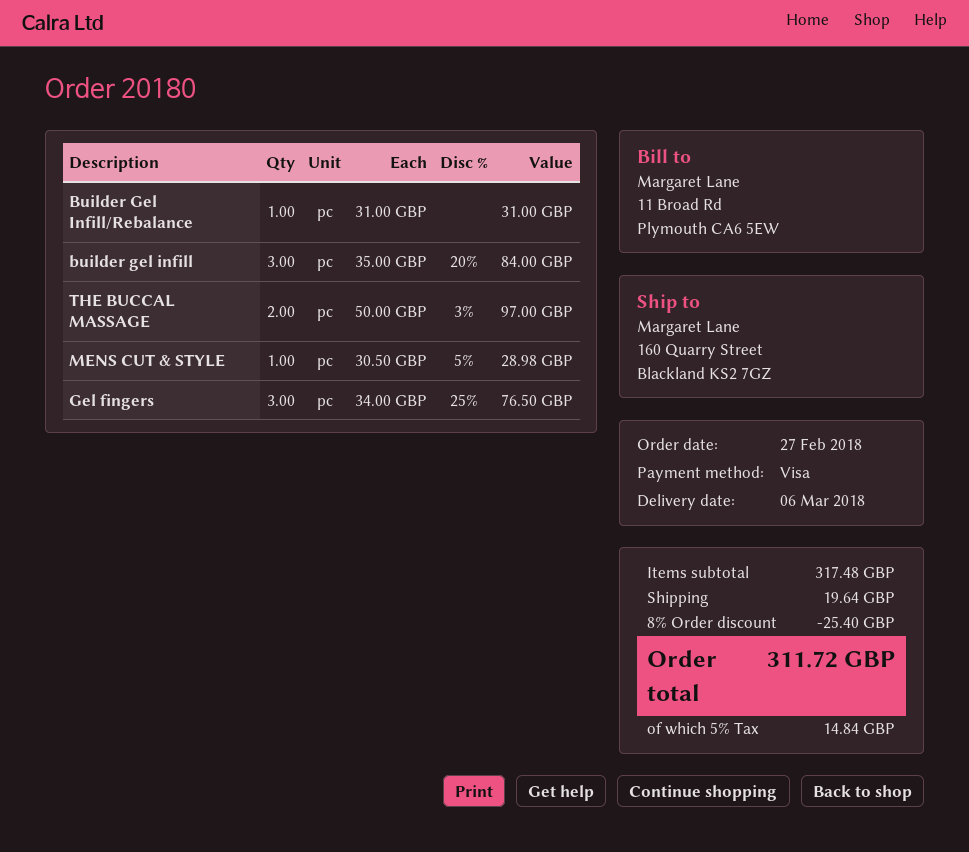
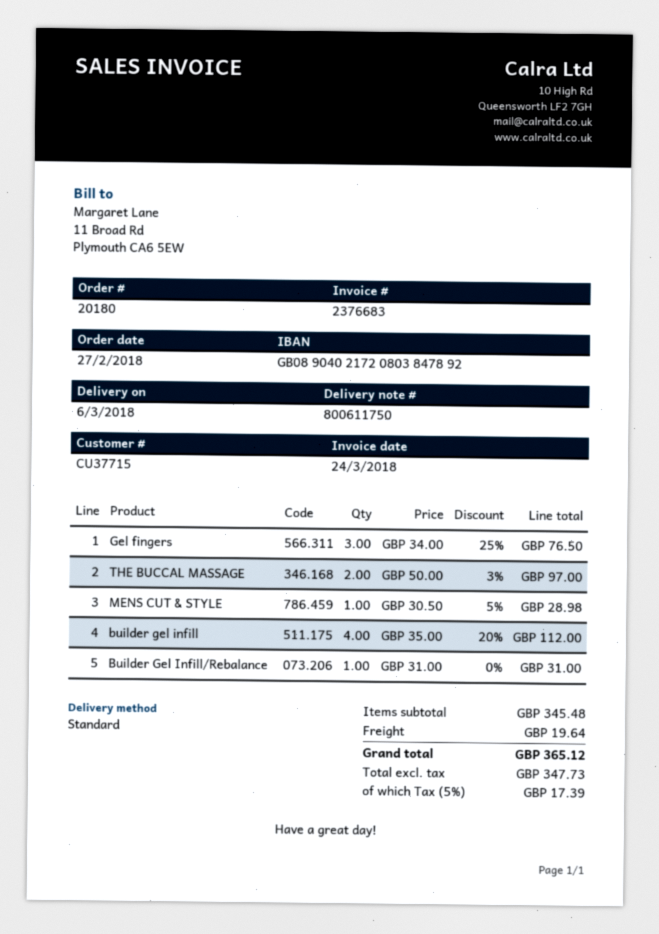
builder gel infill: 3 x 35.00 - 20% = 84.00 -> 4 x 35.00 - 20% = 112.00
subtotal: 317.48 -> 345.48
discount: 8% = 25.40 -> none
tax: 5% = 14.84 -> 5% = 17.39
total: 311.72 -> 365.12

